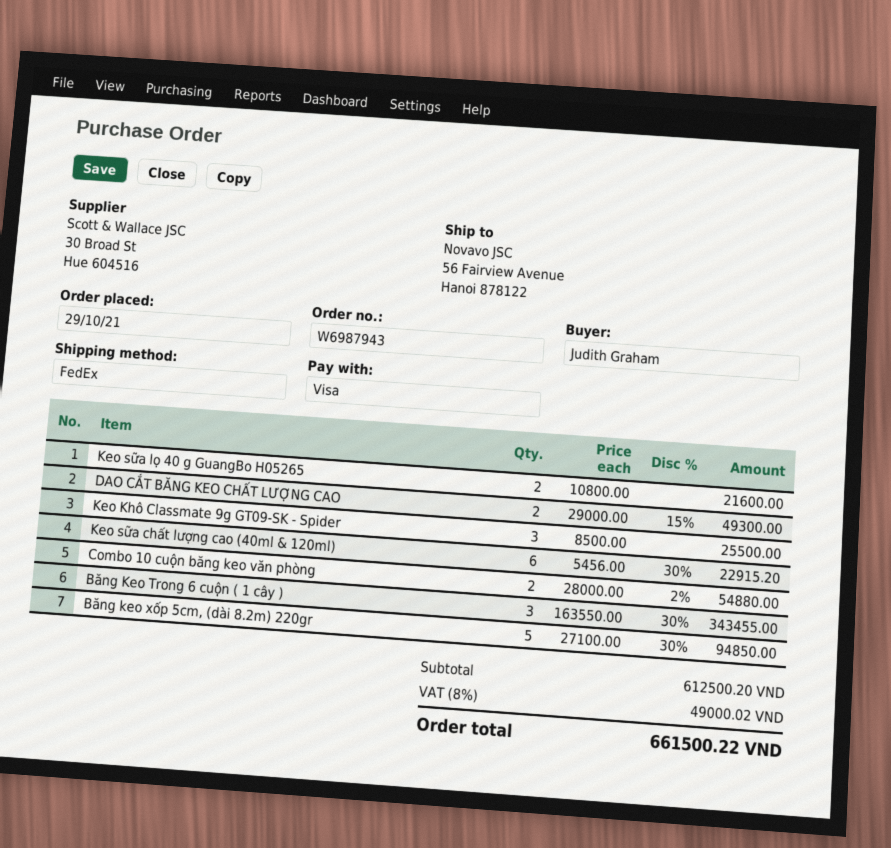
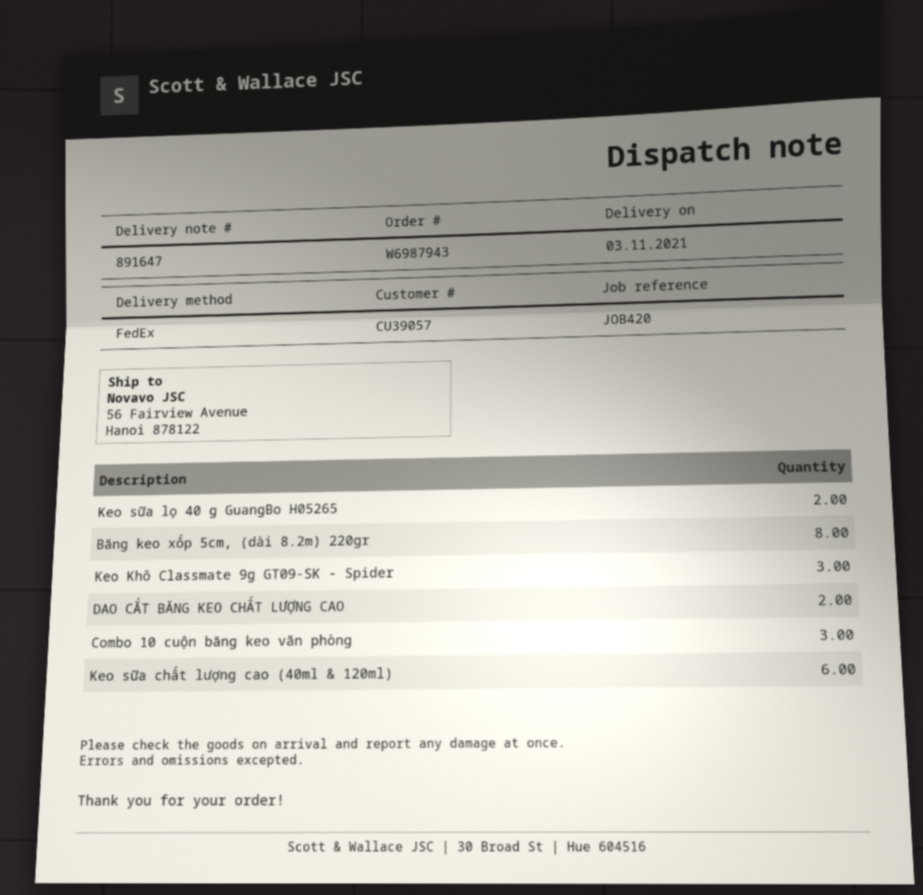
Combo 10 cuộn băng keo văn phòng: 2 -> 3
Băng Keo Trong 6 cuộn ( 1 cây ): 3 -> none
Băng keo xốp 5cm, (dài 8.2m) 220gr: 5 -> 8

